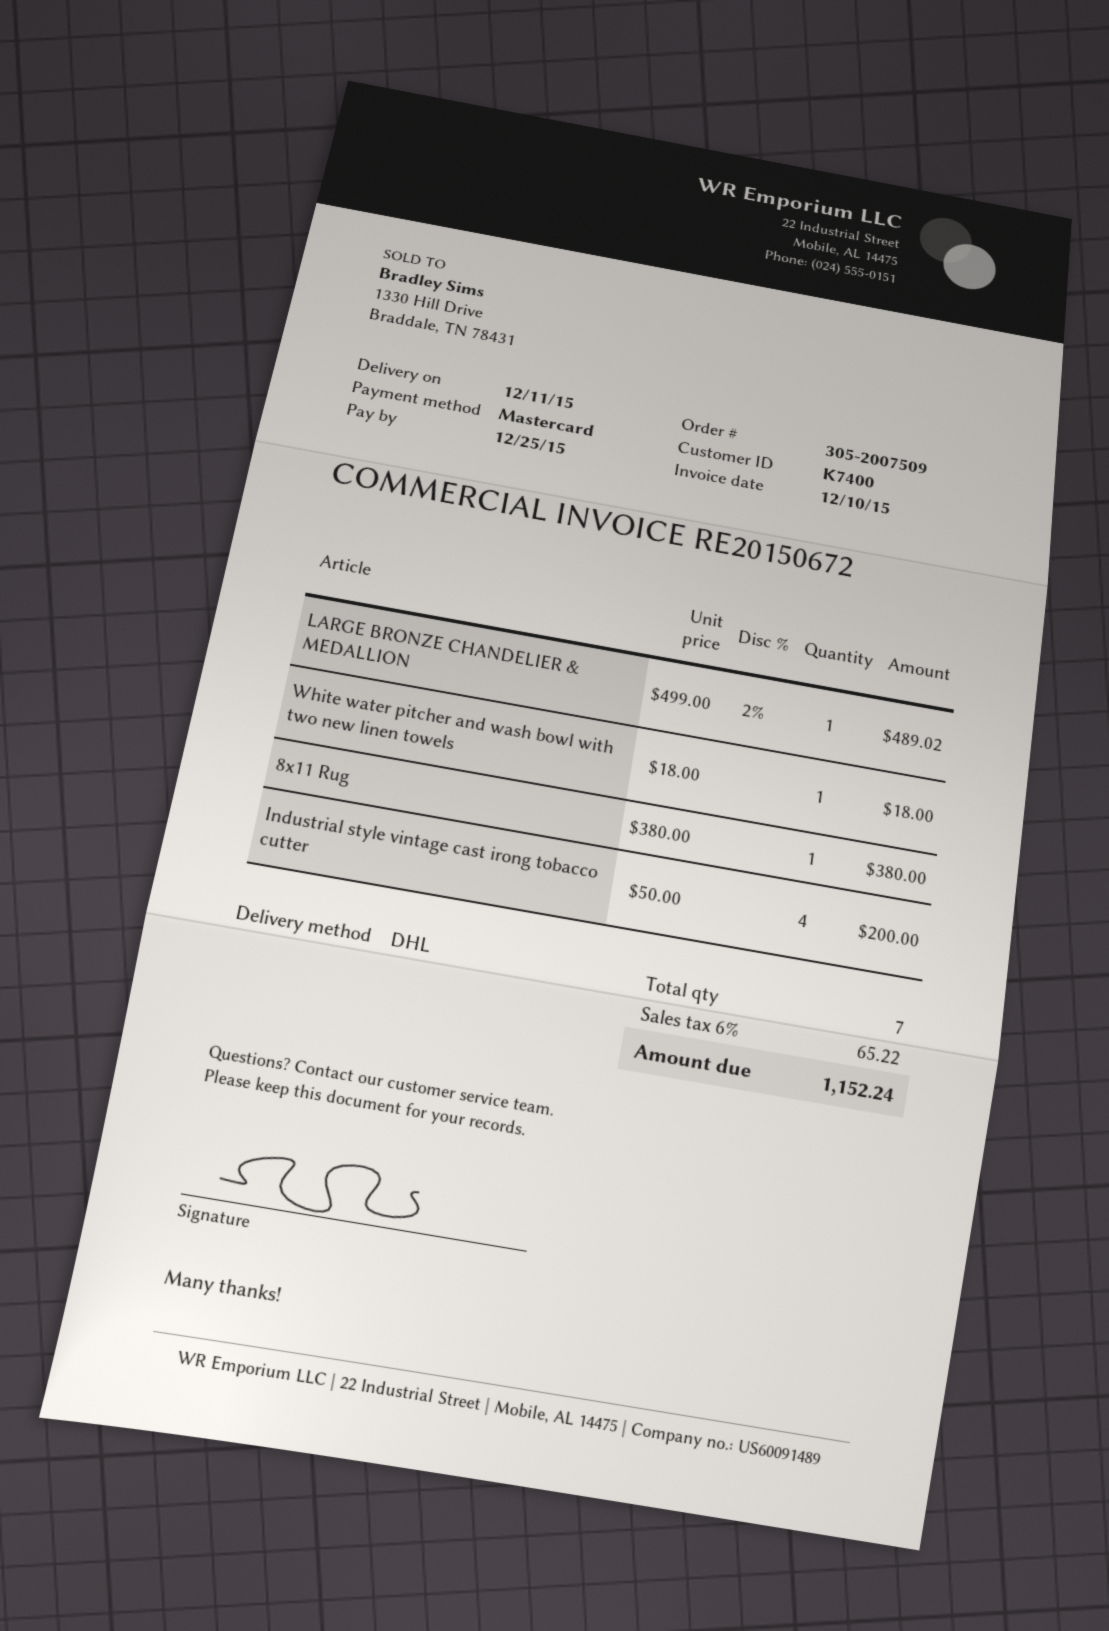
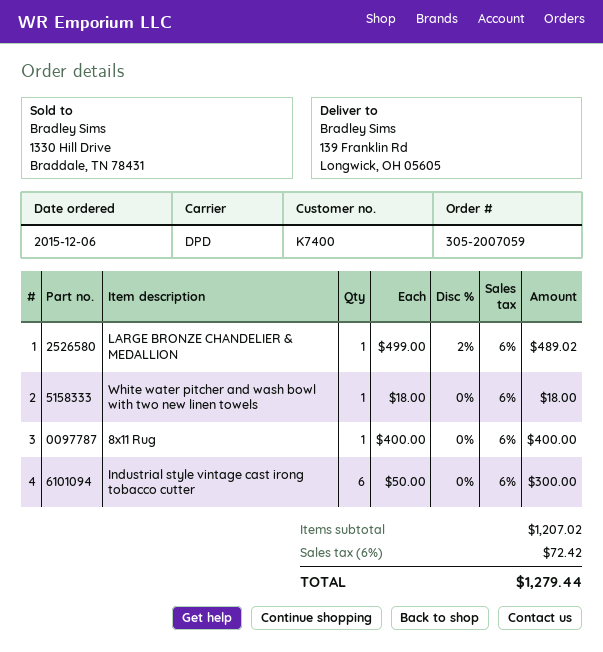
order number: 305-2007509 -> 305-2007059
shipping method: DHL -> DPD
8x11 Rug: 1 x 380.00 = 380.00 -> 1 x 400.00 = 400.00
Industrial style vintage cast irong tobacco cutter: 4 x 50.00 = 200.00 -> 6 x 50.00 = 300.00
tax: 6% = 65.22 -> 6% = 72.42
total: 1152.24 -> 1279.44

